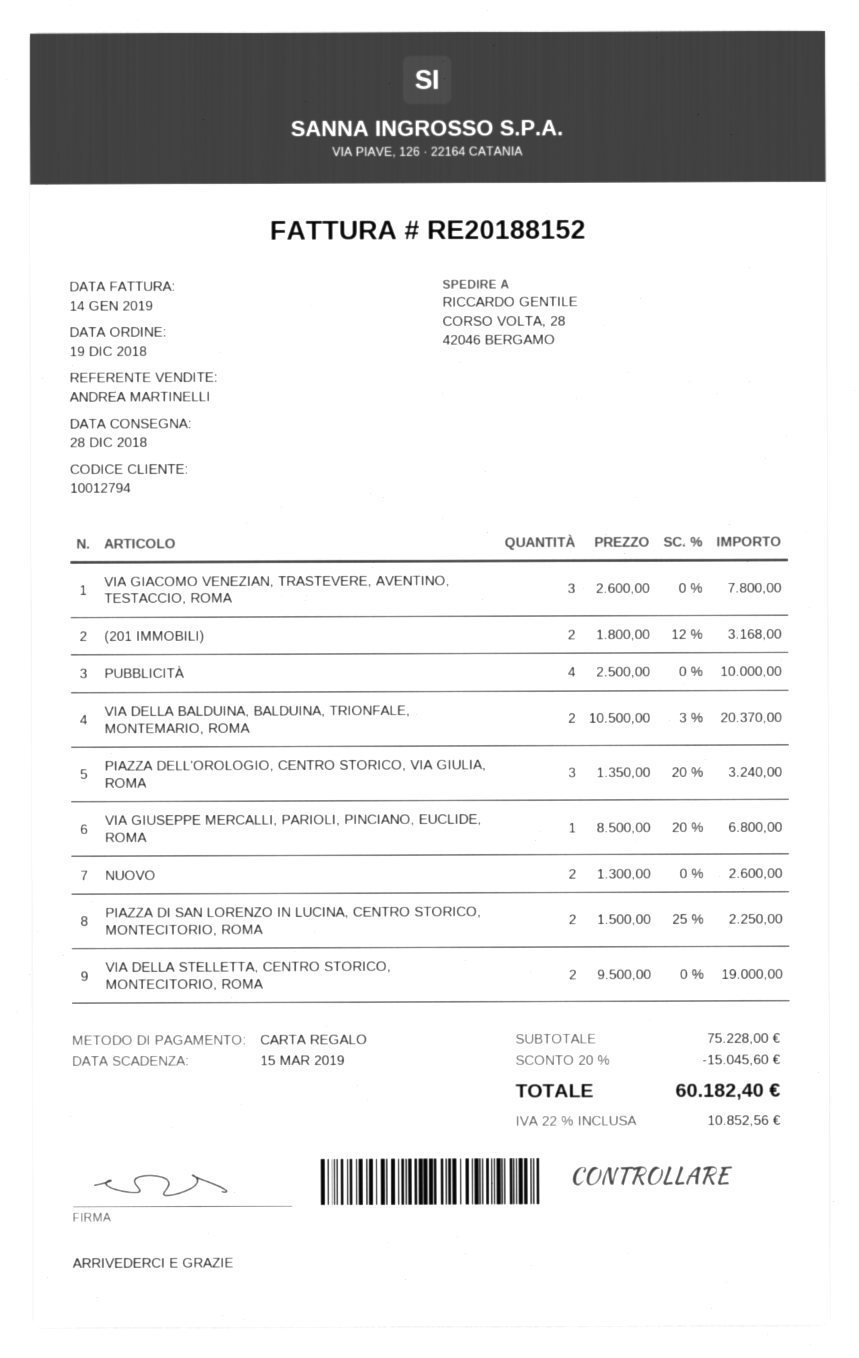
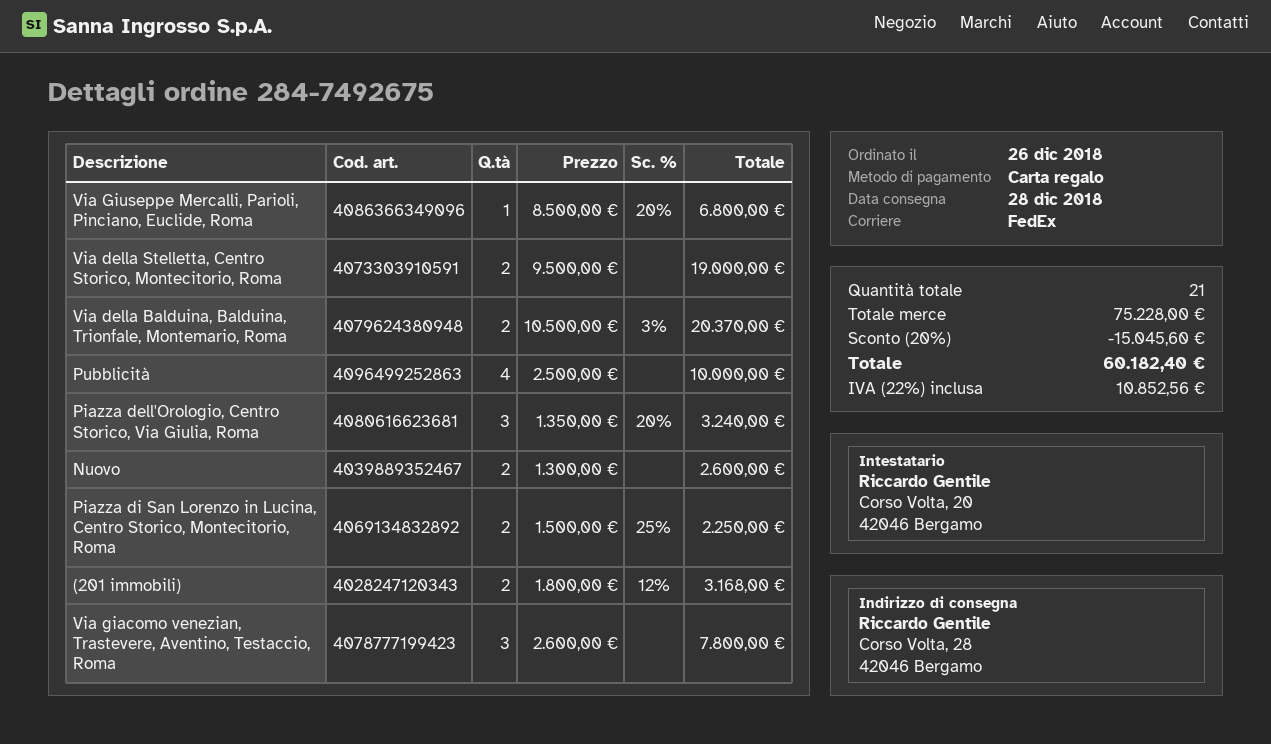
order date: 2018-12-19 -> 2018-12-26

